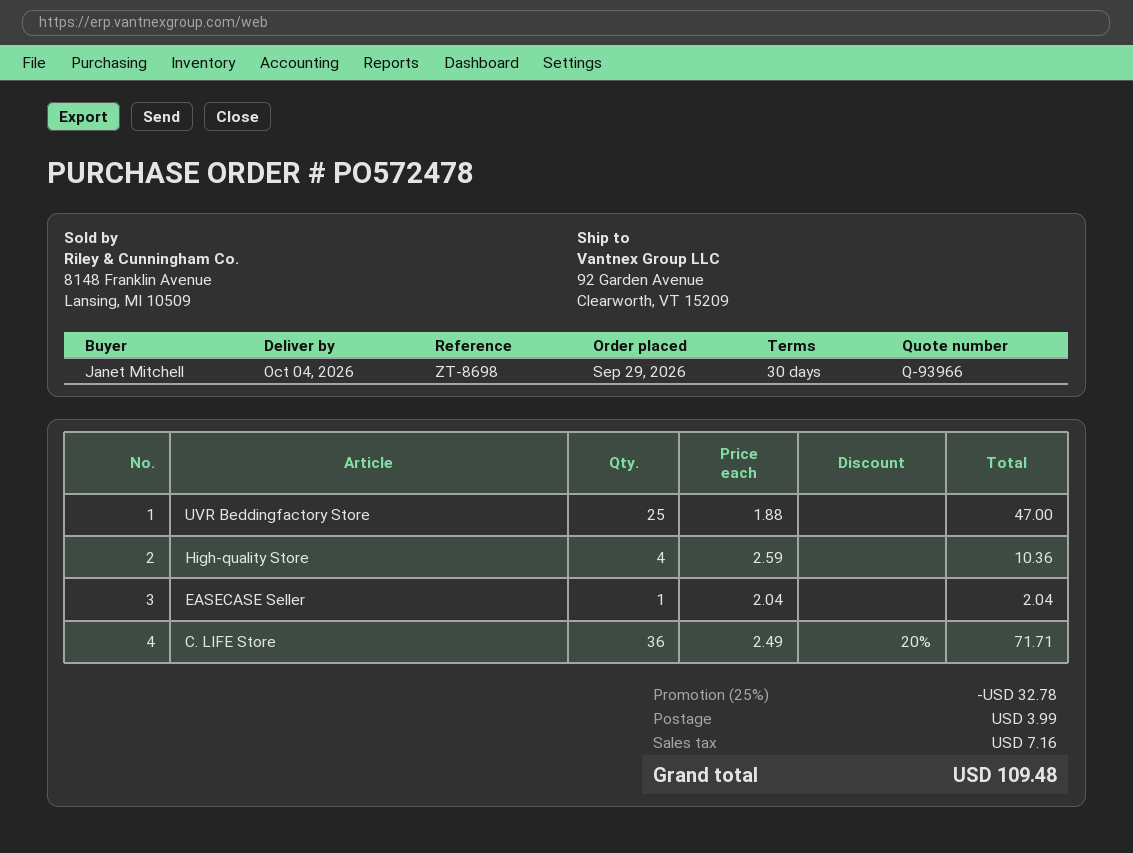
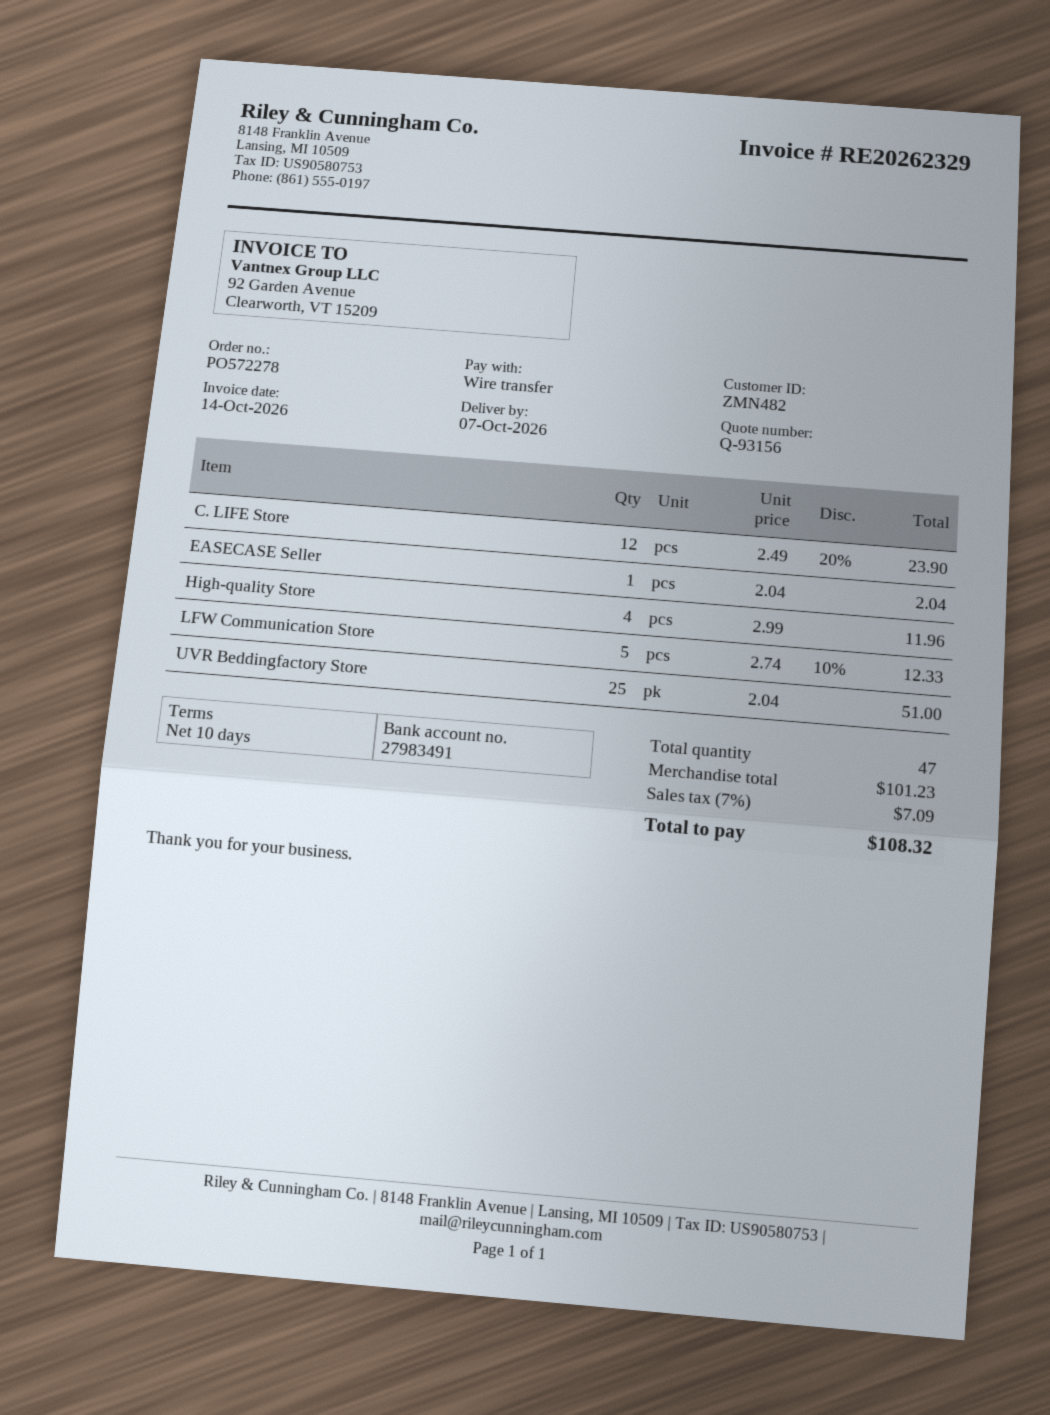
quote number: Q-93966 -> Q-93156
order number: PO572478 -> PO572278
delivery date: 2026-10-04 -> 2026-10-07
payment terms: 30 days -> 10 days
UVR Beddingfactory Store: 25 x 1.88 = 47.00 -> 25 x 2.04 = 51.00
High-quality Store: 4 x 2.59 = 10.36 -> 4 x 2.99 = 11.96
C. LIFE Store: 36 x 2.49 - 20% = 71.71 -> 12 x 2.49 - 20% = 23.90
LFW Communication Store: none -> 5 x 2.74 - 10% = 12.33
discount: 25% = 32.78 -> none
shipping: 3.99 -> none
tax: 7.16 -> 7.09
total: 109.48 -> 108.32

